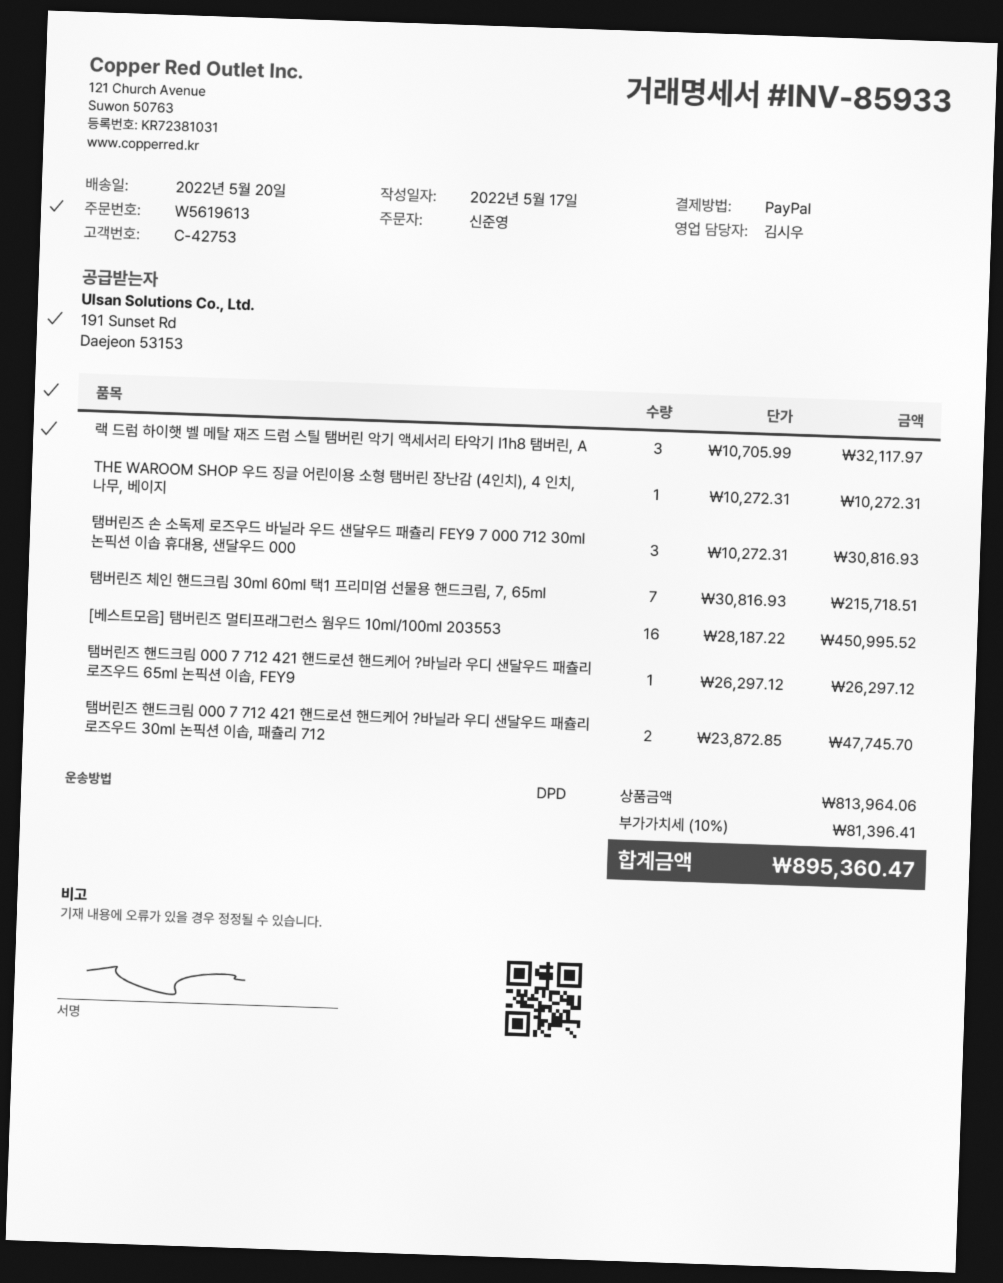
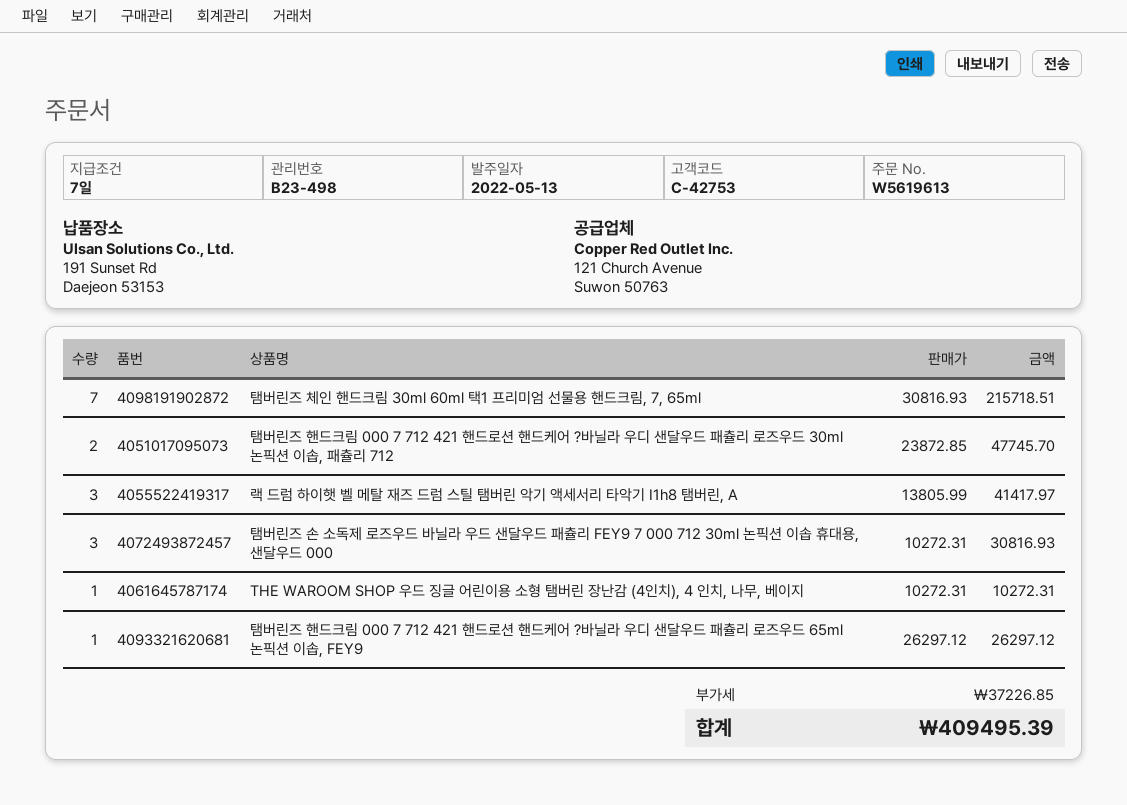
랙 드럼 하이햇 벨 메탈 재즈 드럼 스틸 탬버린 악기 액세서리 타악기 I1h8 탬버린, A: 3 x 10705.99 = 32117.97 -> 3 x 13805.99 = 41417.97
[베스트모음] 탬버린즈 멀티프래그런스 웜우드 10ml/100ml 203553: 16 x 28187.22 = 450995.52 -> none
tax: 81396.41 -> 37226.85
total: 895360.47 -> 409495.39

